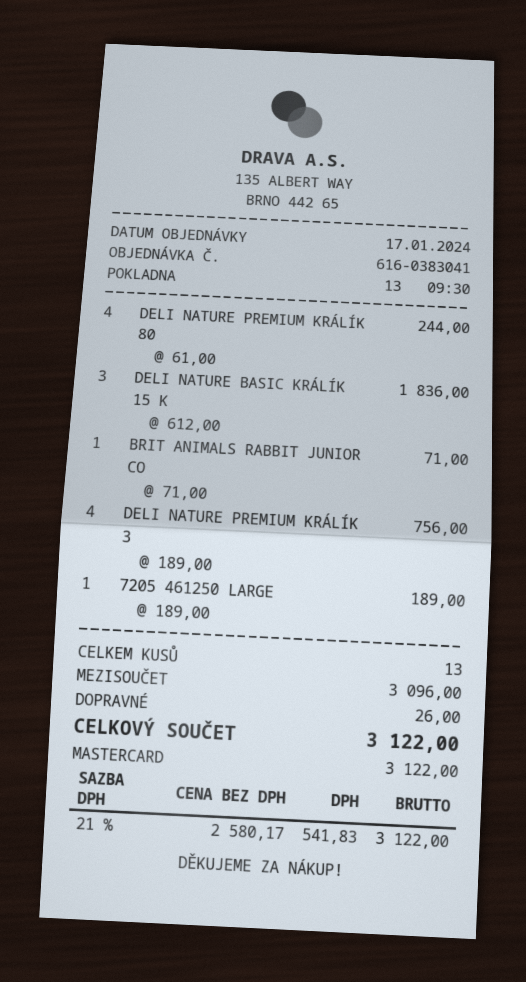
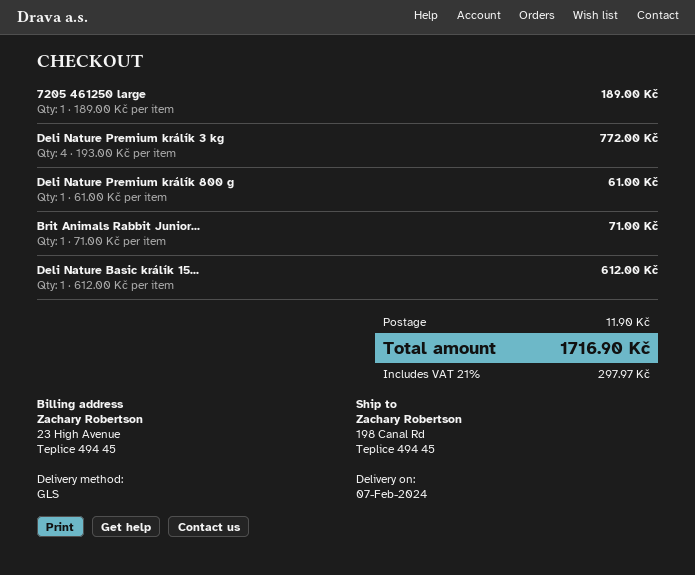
DELI NATURE PREMIUM KRÁLÍK 80: 4 x 61.00 = 244.00 -> 1 x 61.00 = 61.00
DELI NATURE BASIC KRÁLÍK 15 K: 3 x 612.00 = 1836.00 -> 1 x 612.00 = 612.00
DELI NATURE PREMIUM KRÁLÍK 3: 4 x 189.00 = 756.00 -> 4 x 193.00 = 772.00
shipping: 26.00 -> 11.90
tax: 21% = 541.83 -> 21% = 297.97
total: 3122.00 -> 1716.90

